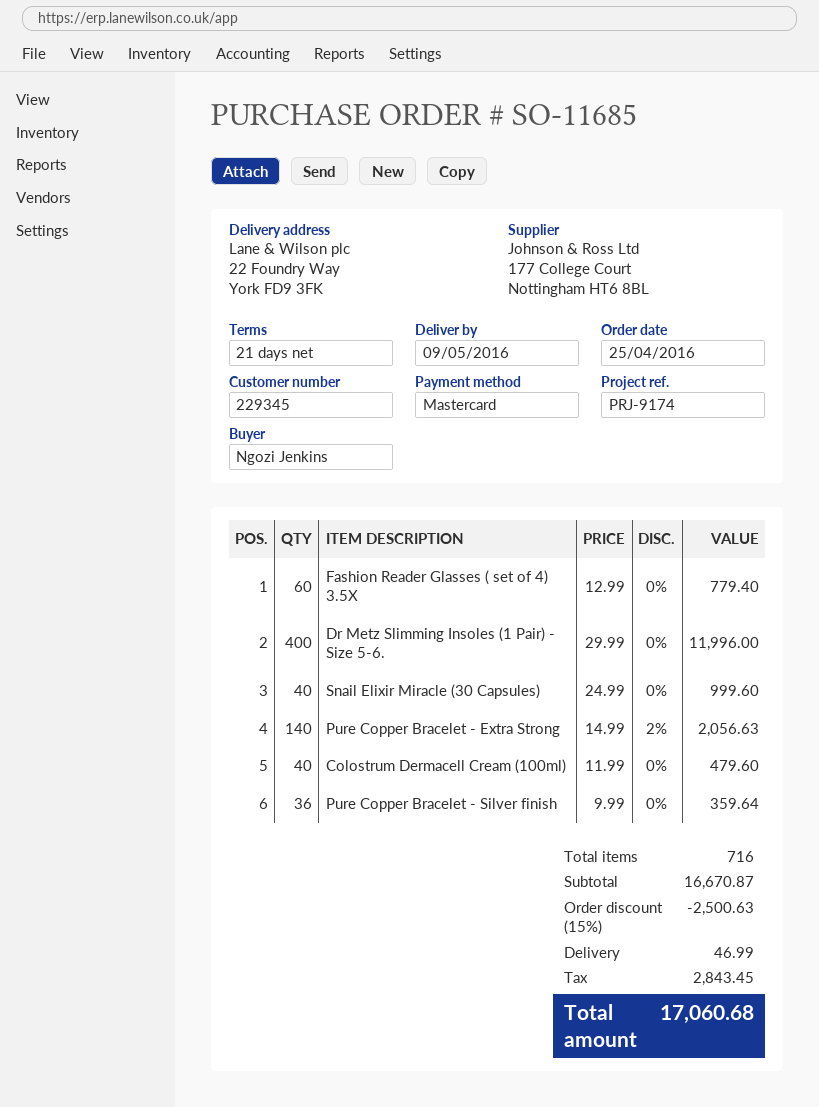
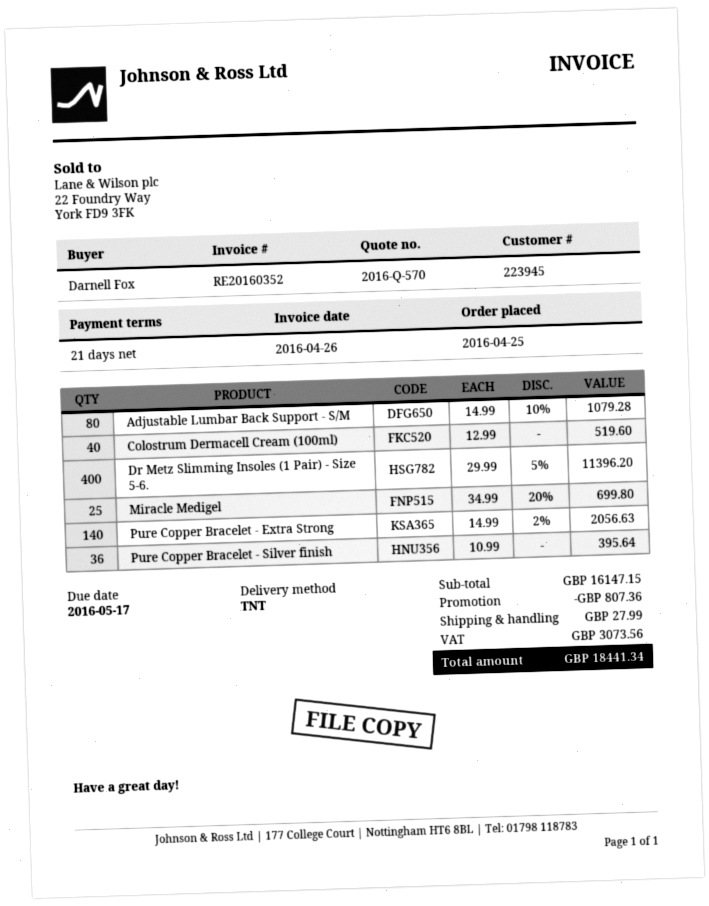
customer number: 229345 -> 223945
ordered by: Ngozi Jenkins -> Darnell Fox
Fashion Reader Glasses ( set of 4) 3.5X: 60 x 12.99 = 779.40 -> none
Dr Metz Slimming Insoles (1 Pair) - Size 5-6.: 400 x 29.99 = 11996.00 -> 400 x 29.99 - 5% = 11396.20
Snail Elixir Miracle (30 Capsules): 40 x 24.99 = 999.60 -> none
Colostrum Dermacell Cream (100ml): 40 x 11.99 = 479.60 -> 40 x 12.99 = 519.60
Pure Copper Bracelet - Silver finish: 36 x 9.99 = 359.64 -> 36 x 10.99 = 395.64
Adjustable Lumbar Back Support - S/M: none -> 80 x 14.99 - 10% = 1079.28
Miracle Medigel: none -> 25 x 34.99 - 20% = 699.80
subtotal: 16670.87 -> 16147.15
discount: 2500.63 -> 807.36
shipping: 46.99 -> 27.99
tax: 2843.45 -> 3073.56
total: 17060.68 -> 18441.34

